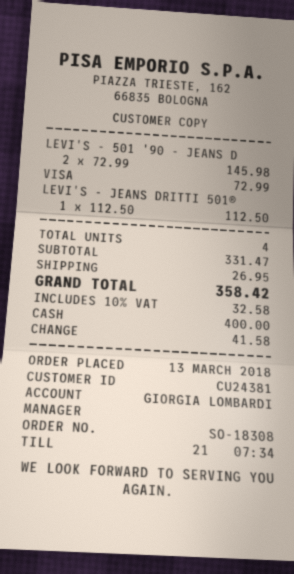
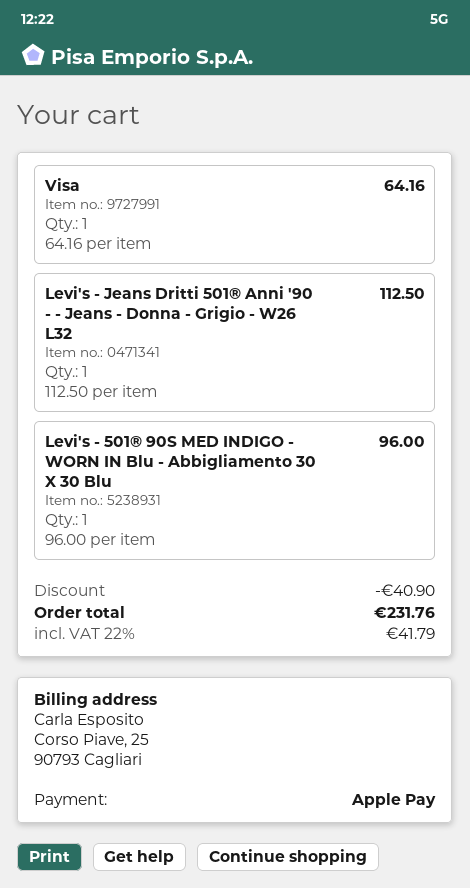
payment method: cash -> Apple Pay
LEVI'S - 501 '90 - JEANS D: 2 x 72.99 = 145.98 -> none
VISA: 1 x 72.99 = 72.99 -> 1 x 64.16 = 64.16
Levi's - 501® 90S MED INDIGO - WORN IN Blu - Abbigliamento 30 X 30 Blu: none -> 1 x 96.00 = 96.00
discount: none -> 40.90
shipping: 26.95 -> none
tax: 10% = 32.58 -> 22% = 41.79
total: 358.42 -> 231.76

